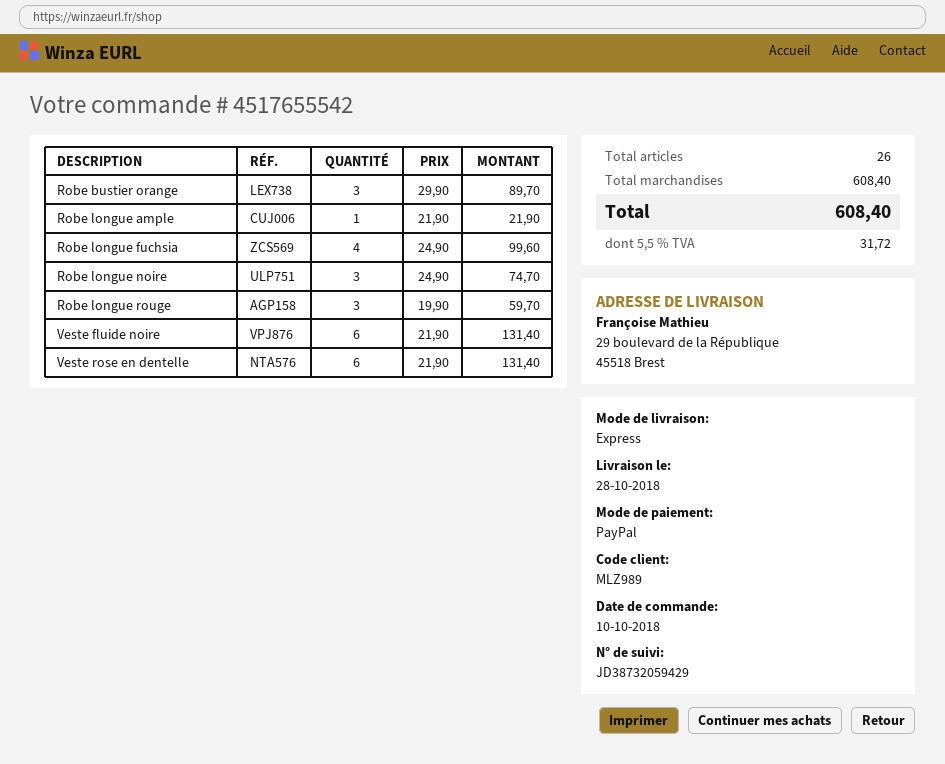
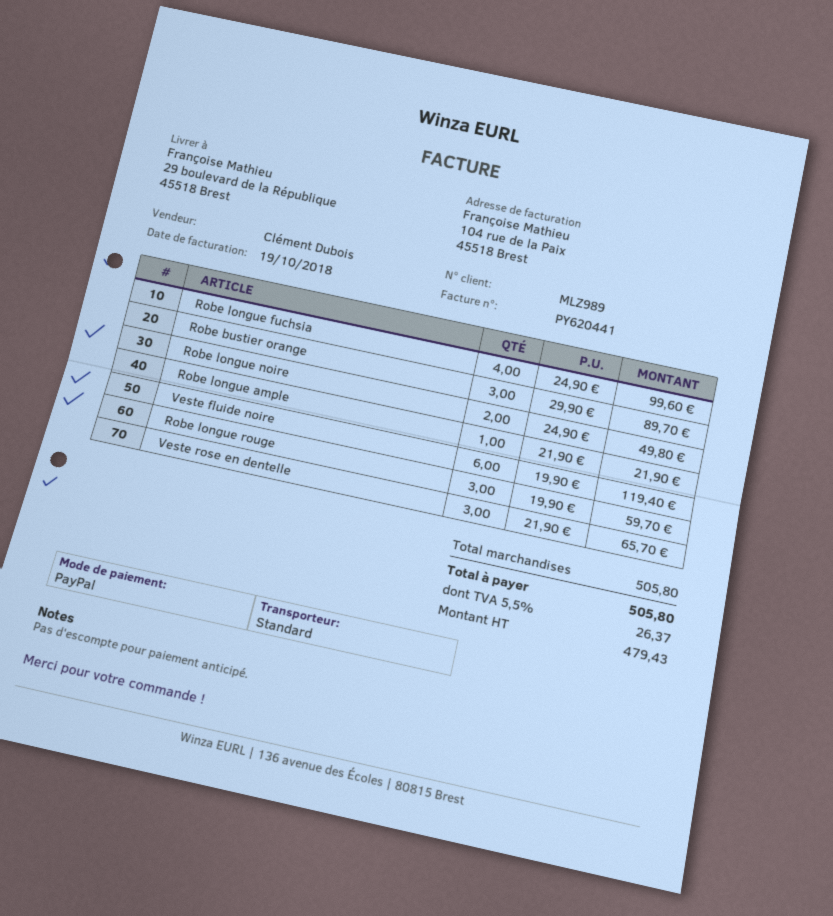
shipping method: express -> standard
Robe longue noire: 3 x 24.90 = 74.70 -> 2 x 24.90 = 49.80
Veste fluide noire: 6 x 21.90 = 131.40 -> 6 x 19.90 = 119.40
Veste rose en dentelle: 6 x 21.90 = 131.40 -> 3 x 21.90 = 65.70
subtotal: 608.40 -> 505.80
tax: 5.5% = 31.72 -> 5.5% = 26.37
total: 608.40 -> 505.80

